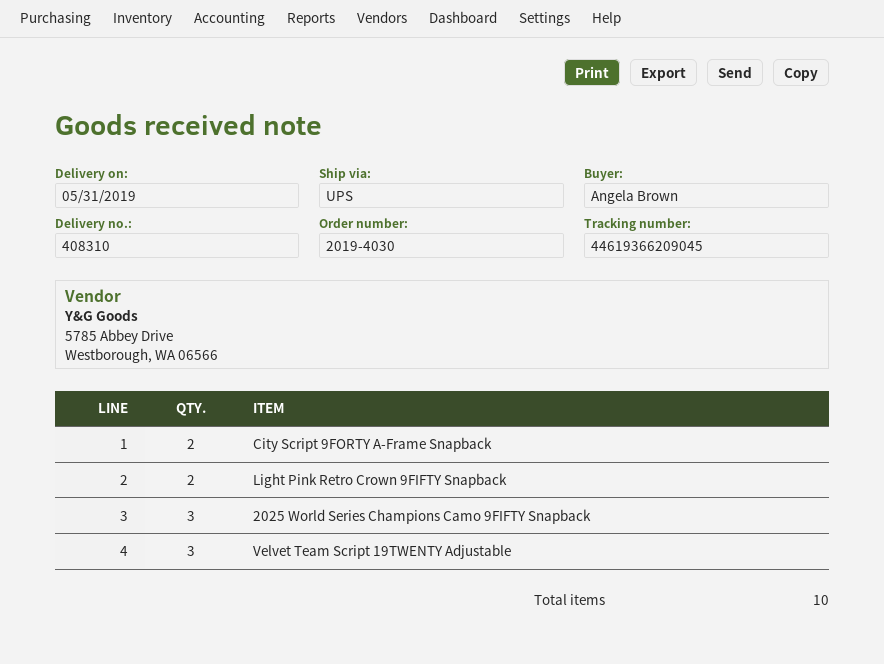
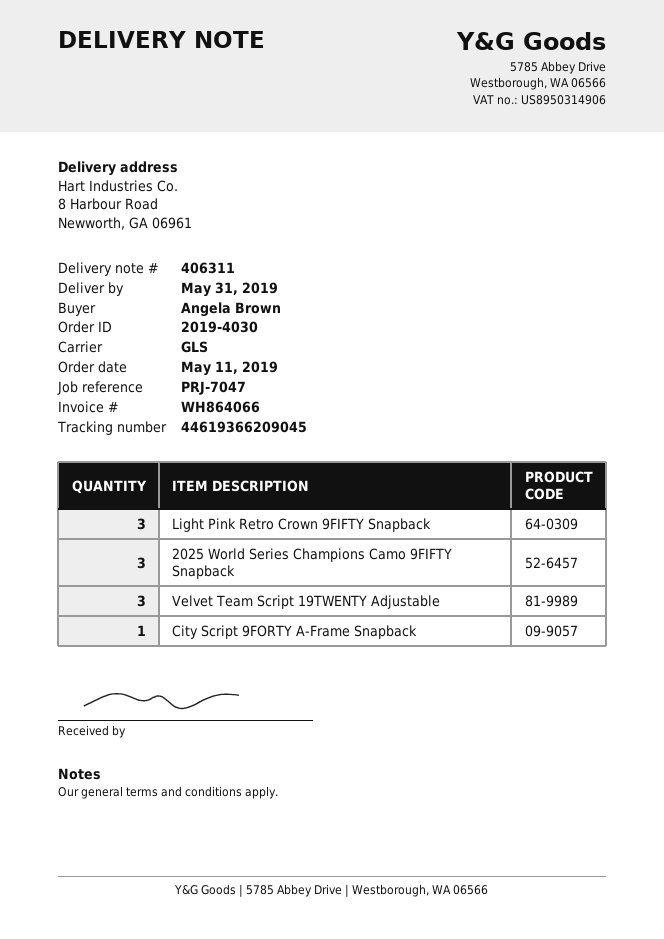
delivery note number: 408310 -> 406311
shipping method: UPS -> GLS
City Script 9FORTY A-Frame Snapback: 2 -> 1
Light Pink Retro Crown 9FIFTY Snapback: 2 -> 3

